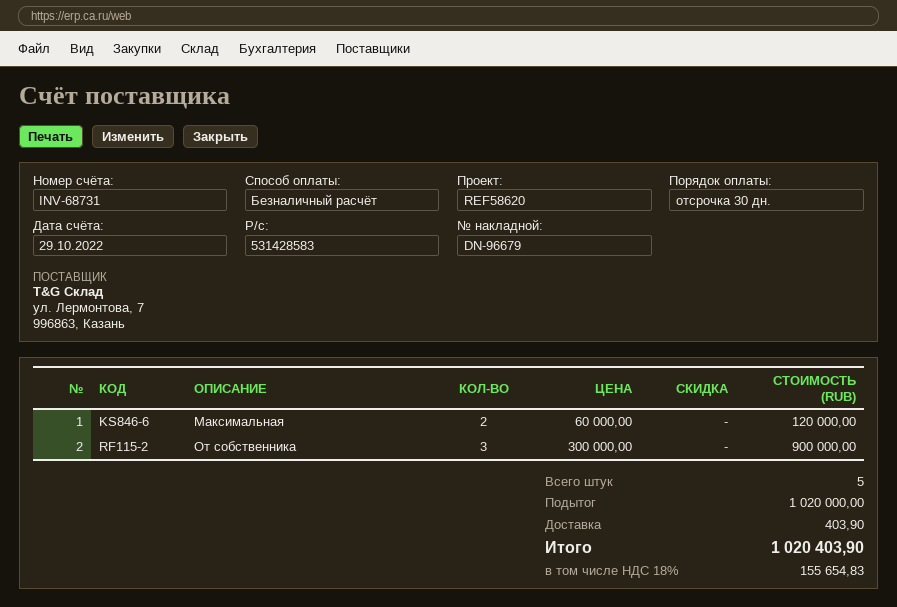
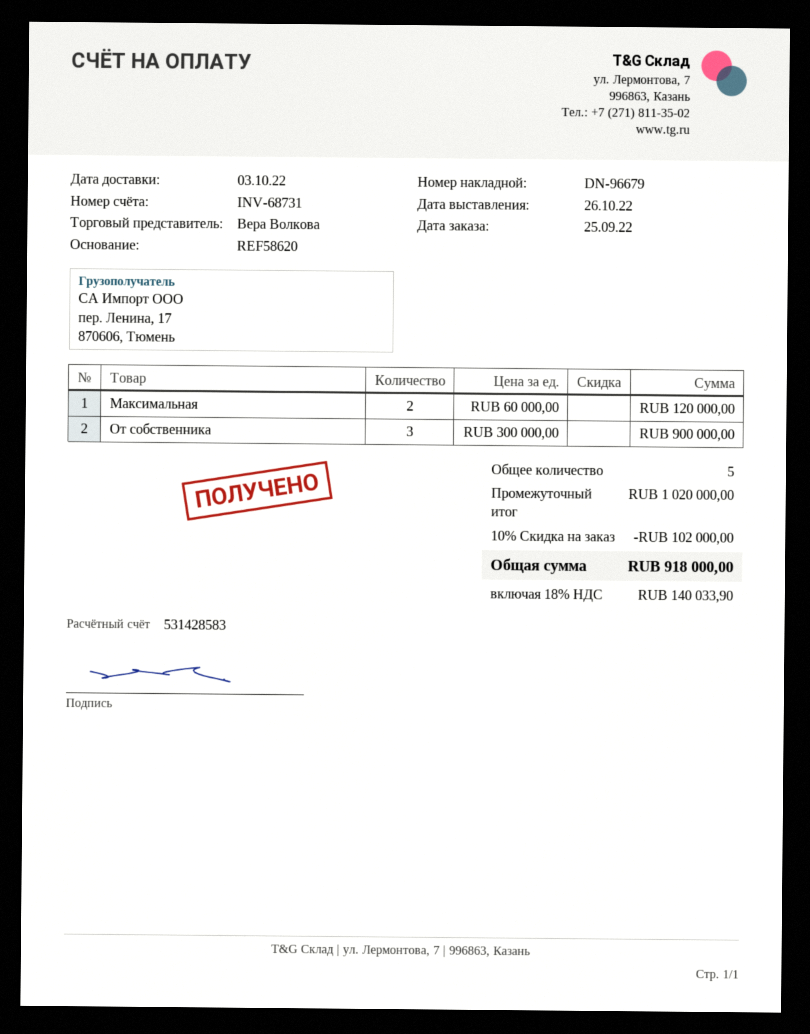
invoice date: 2022-10-29 -> 2022-10-26
discount: none -> 10% = 102000.00
shipping: 403.90 -> none
tax: 18% = 155654.83 -> 18% = 140033.90
total: 1020403.90 -> 918000.00

